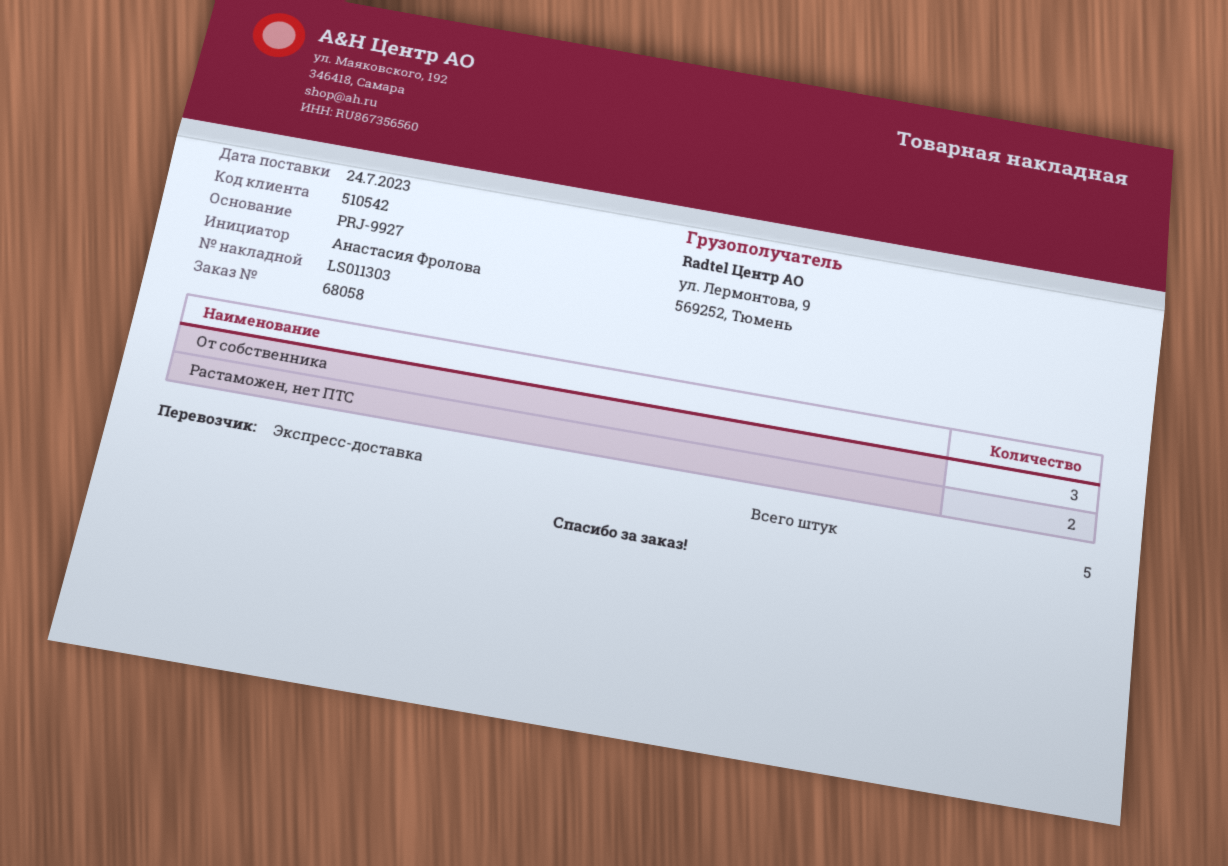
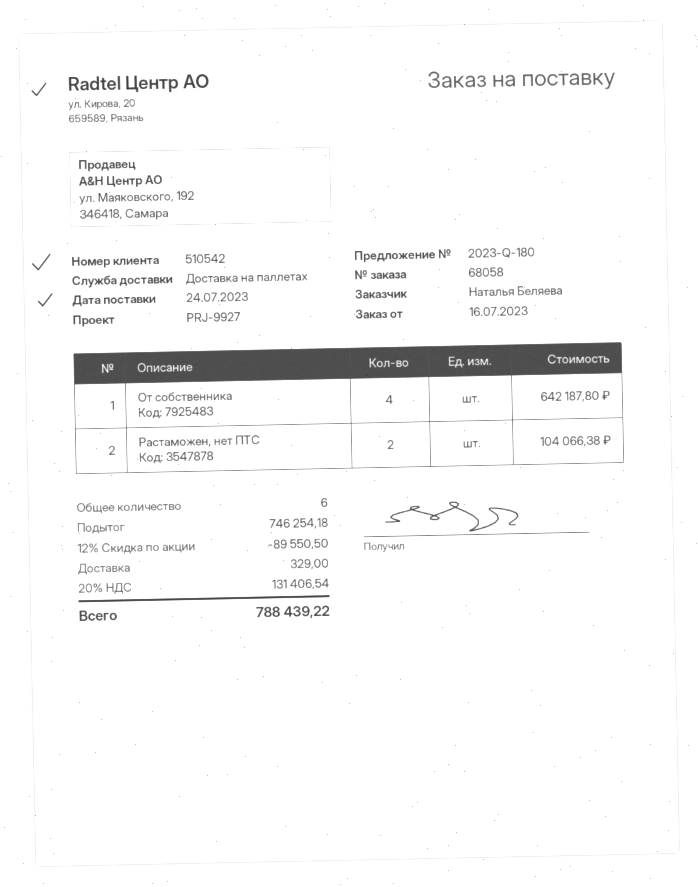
ordered by: Анастасия Фролова -> Наталья Беляева
shipping method: express -> pallet freight
От собственника: 3 -> 4
total quantity: 5 -> 6

